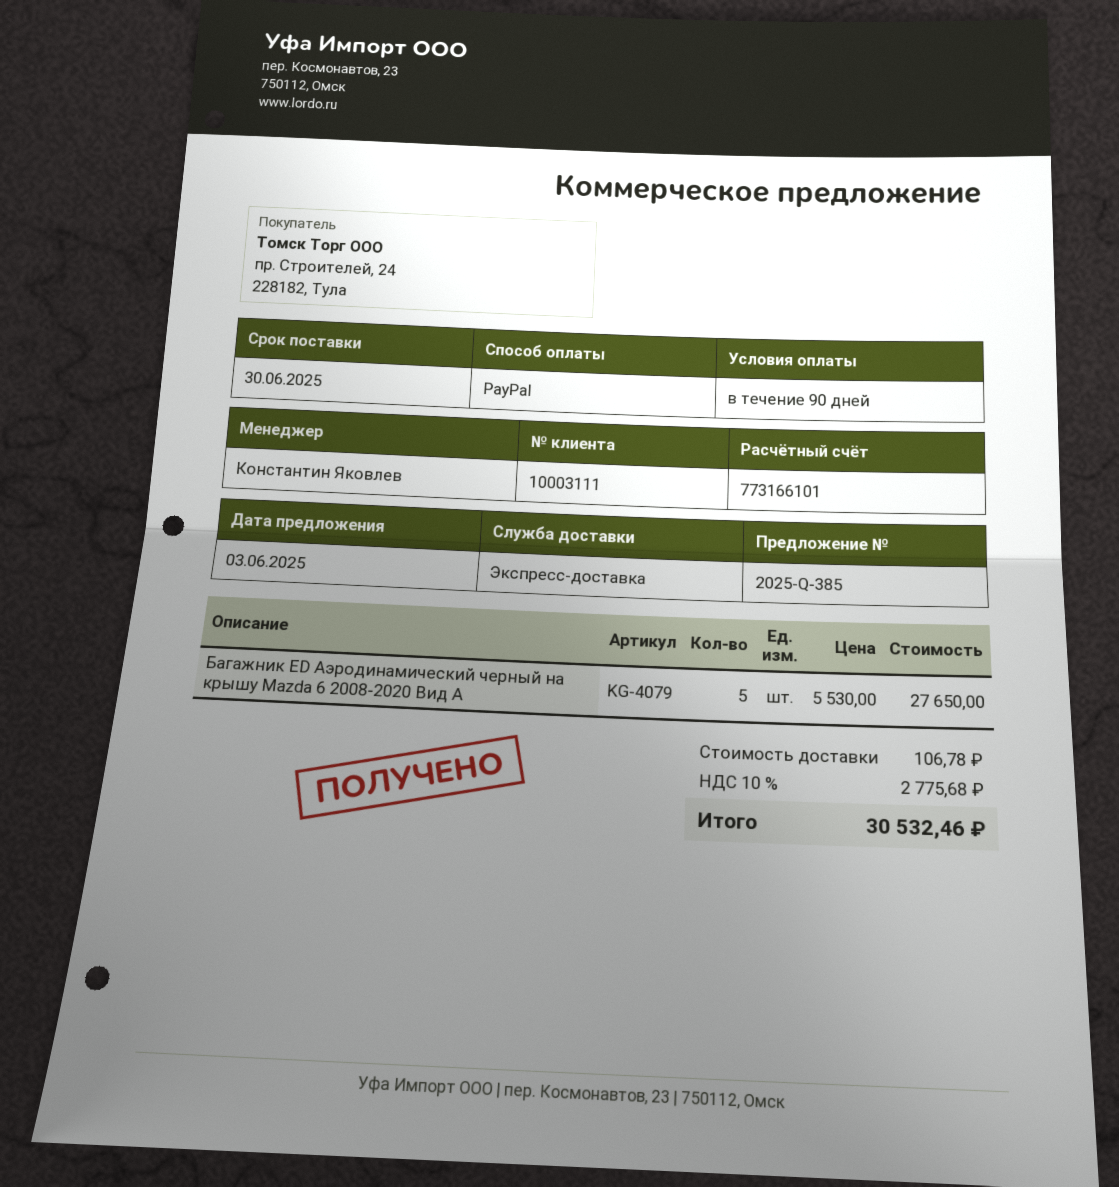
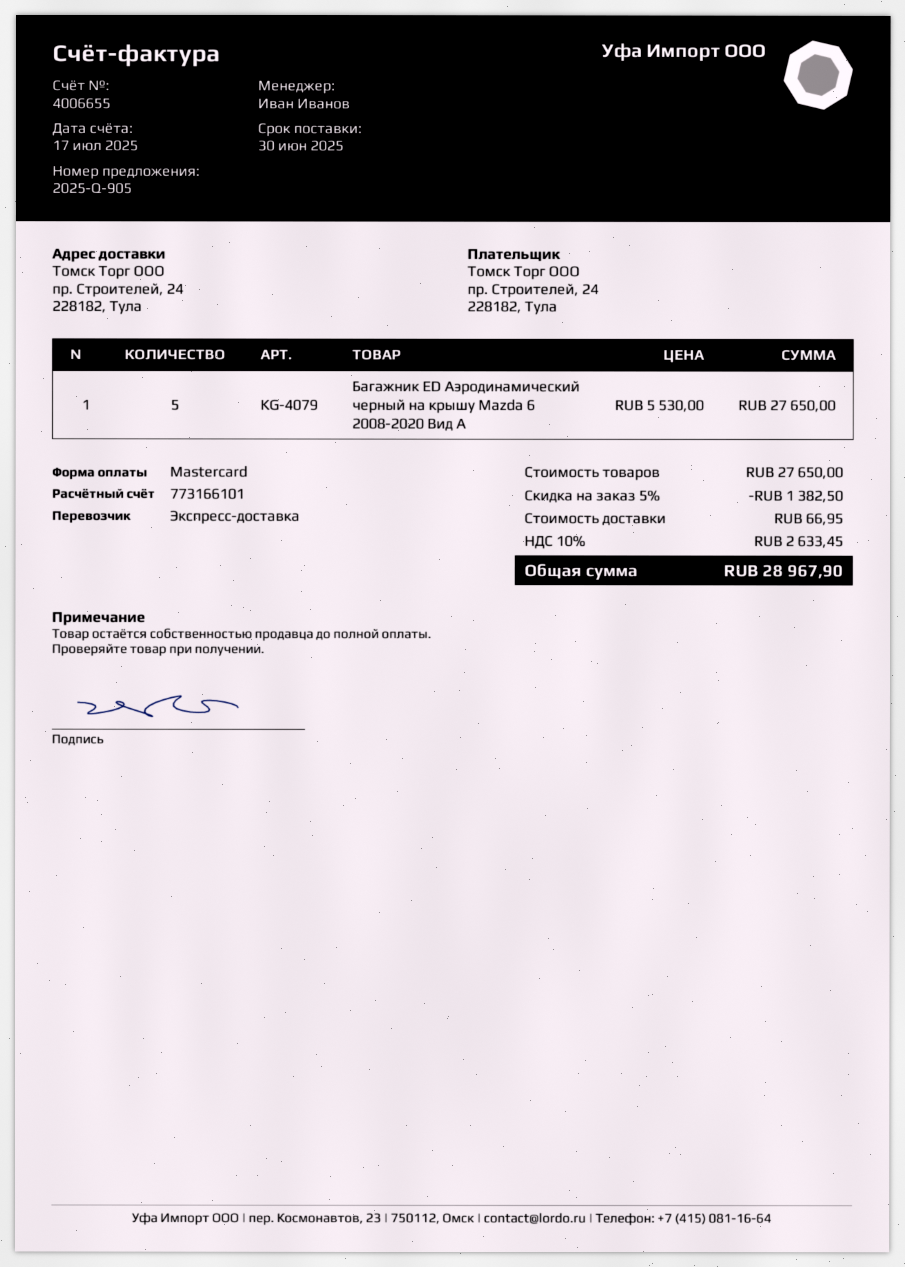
quote number: 2025-Q-385 -> 2025-Q-905
sales rep: Константин Яковлев -> Иван Иванов
payment method: PayPal -> Mastercard
discount: none -> 5% = 1382.50
shipping: 106.78 -> 66.95
tax: 10% = 2775.68 -> 10% = 2633.45
total: 30532.46 -> 28967.90

